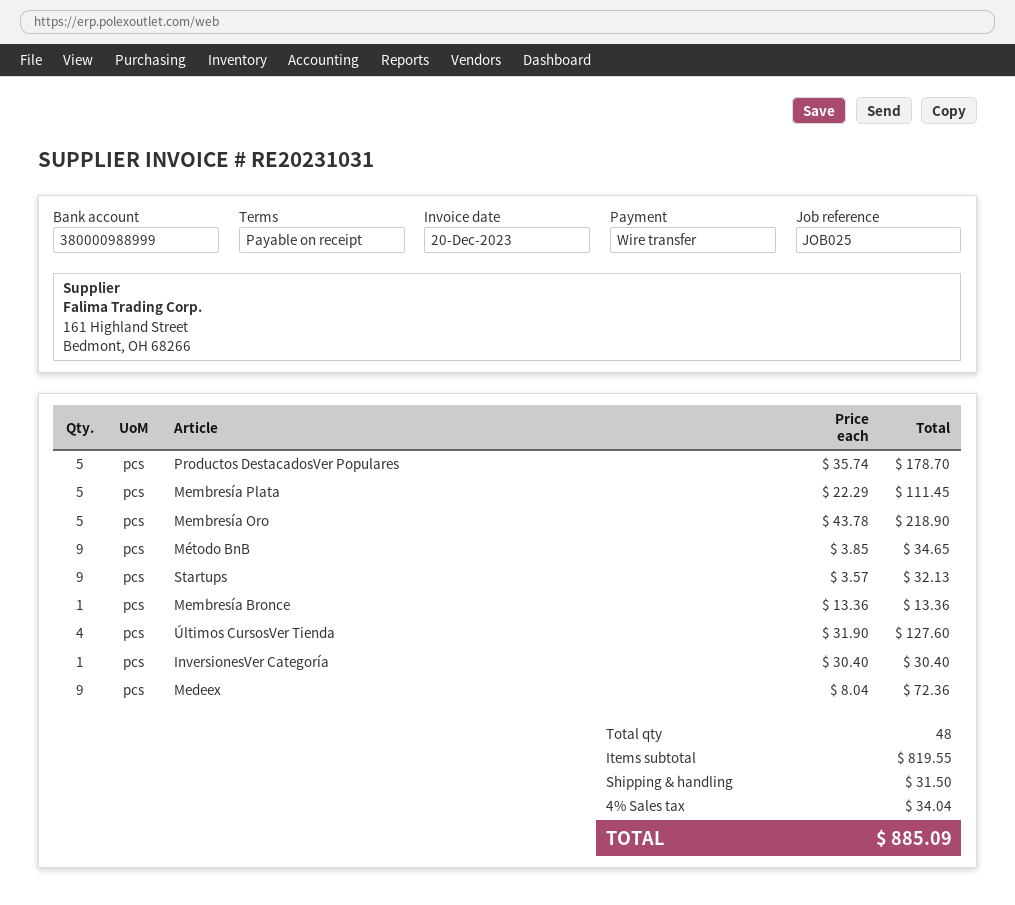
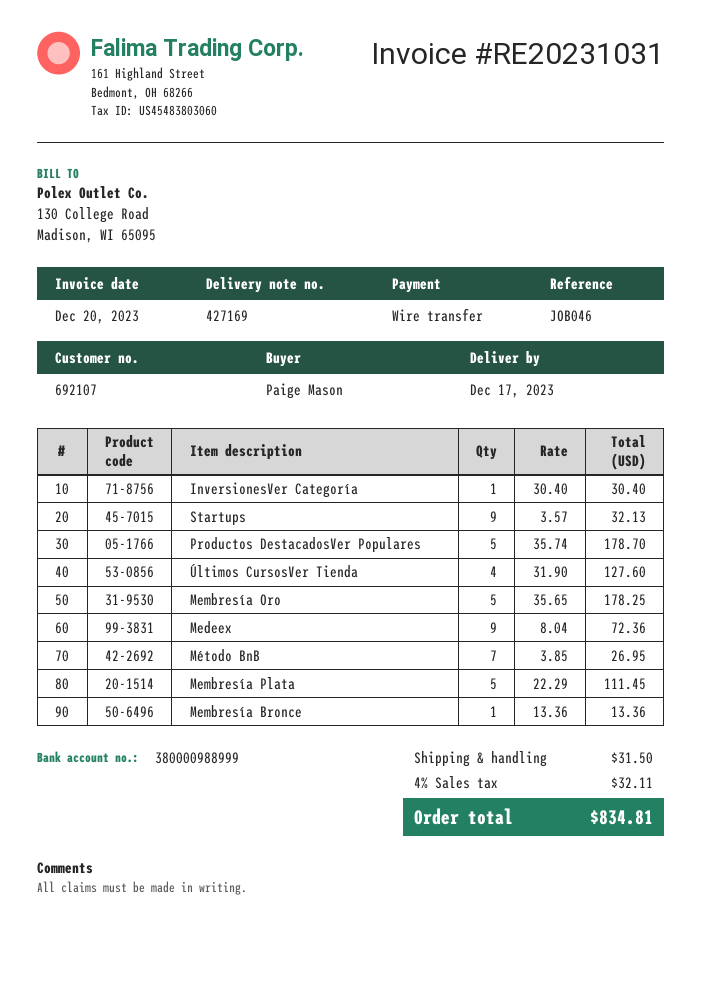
reference: JOB025 -> JOB046
Membresía Oro: 5 x 43.78 = 218.90 -> 5 x 35.65 = 178.25
Método BnB: 9 x 3.85 = 34.65 -> 7 x 3.85 = 26.95
tax: 4% = 34.04 -> 4% = 32.11
total: 885.09 -> 834.81

